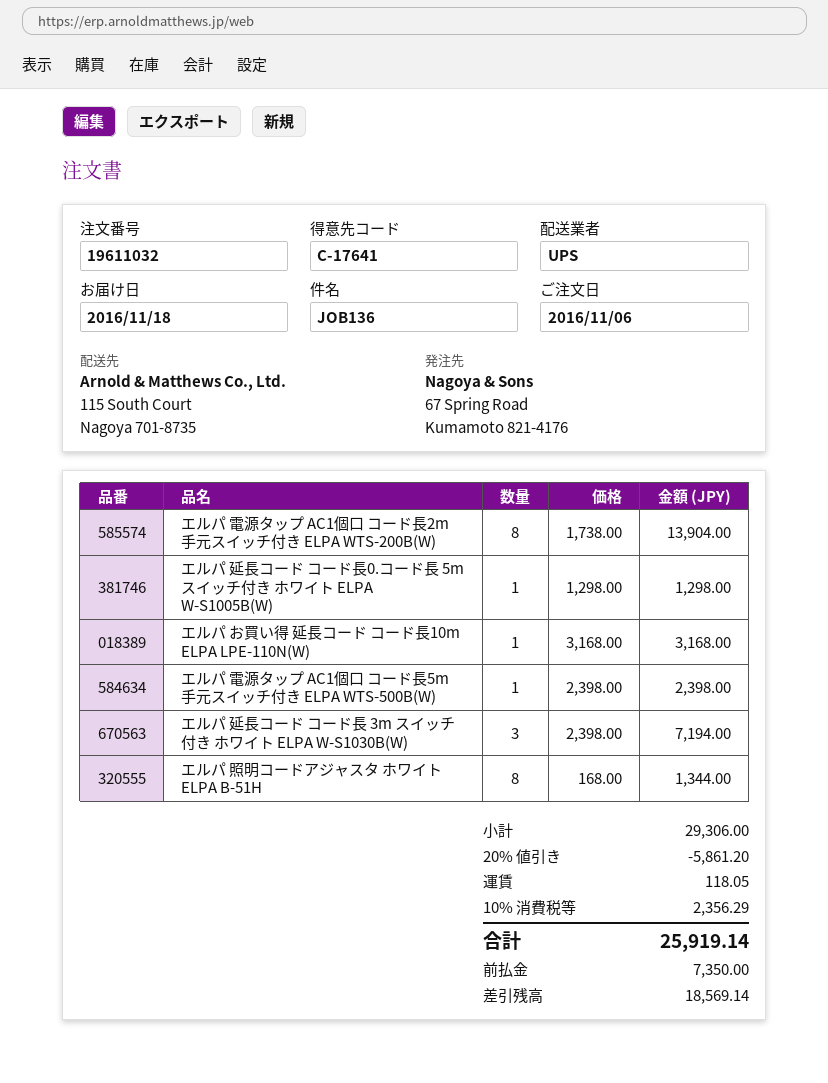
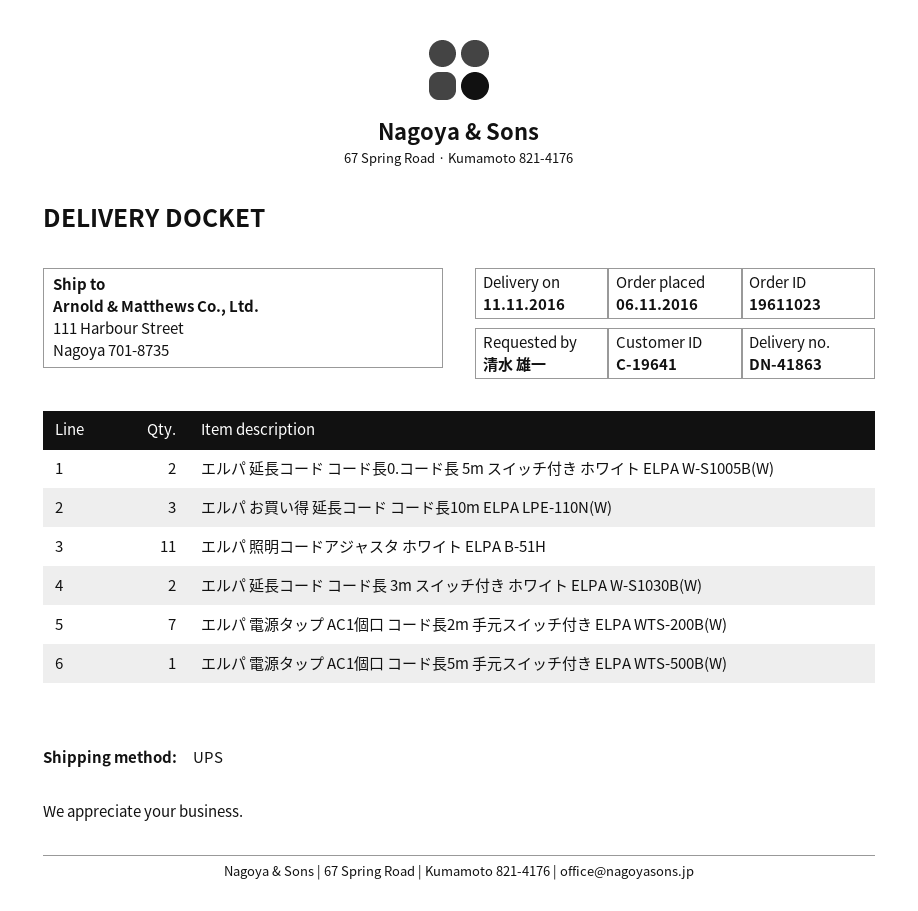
order number: 19611032 -> 19611023
delivery date: 2016-11-18 -> 2016-11-11
customer number: C-17641 -> C-19641
ship to: 115 South Court, Nagoya 701-8735 -> 111 Harbour Street, Nagoya 701-8735
エルパ 電源タップ AC1個口 コード長2m 手元スイッチ付き ELPA WTS-200B(W): 8 -> 7
エルパ 延長コード コード長0.コード長 5m スイッチ付き ホワイト ELPA W-S1005B(W): 1 -> 2
エルパ お買い得 延長コード コード長10m ELPA LPE-110N(W): 1 -> 3
エルパ 延長コード コード長 3m スイッチ付き ホワイト ELPA W-S1030B(W): 3 -> 2
エルパ 照明コードアジャスタ ホワイト ELPA B-51H: 8 -> 11

